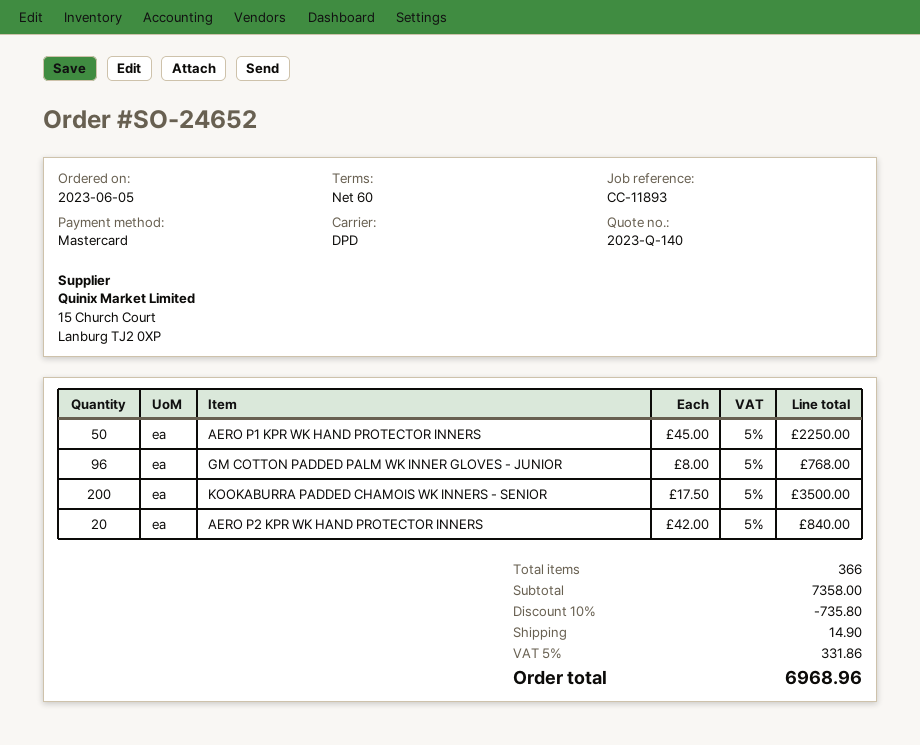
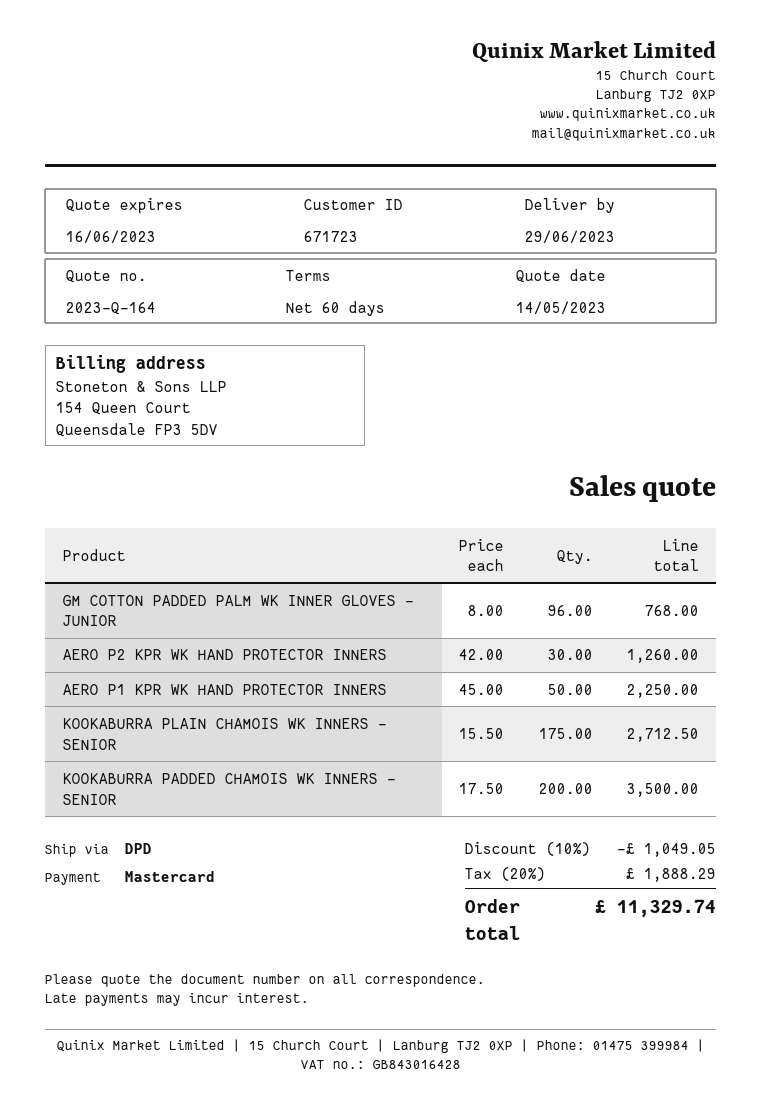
quote number: 2023-Q-140 -> 2023-Q-164
AERO P2 KPR WK HAND PROTECTOR INNERS: 20 x 42.00 = 840.00 -> 30 x 42.00 = 1260.00
KOOKABURRA PLAIN CHAMOIS WK INNERS - SENIOR: none -> 175 x 15.50 = 2712.50
discount: 10% = 735.80 -> 10% = 1049.05
shipping: 14.90 -> none
tax: 5% = 331.86 -> 20% = 1888.29
total: 6968.96 -> 11329.74

